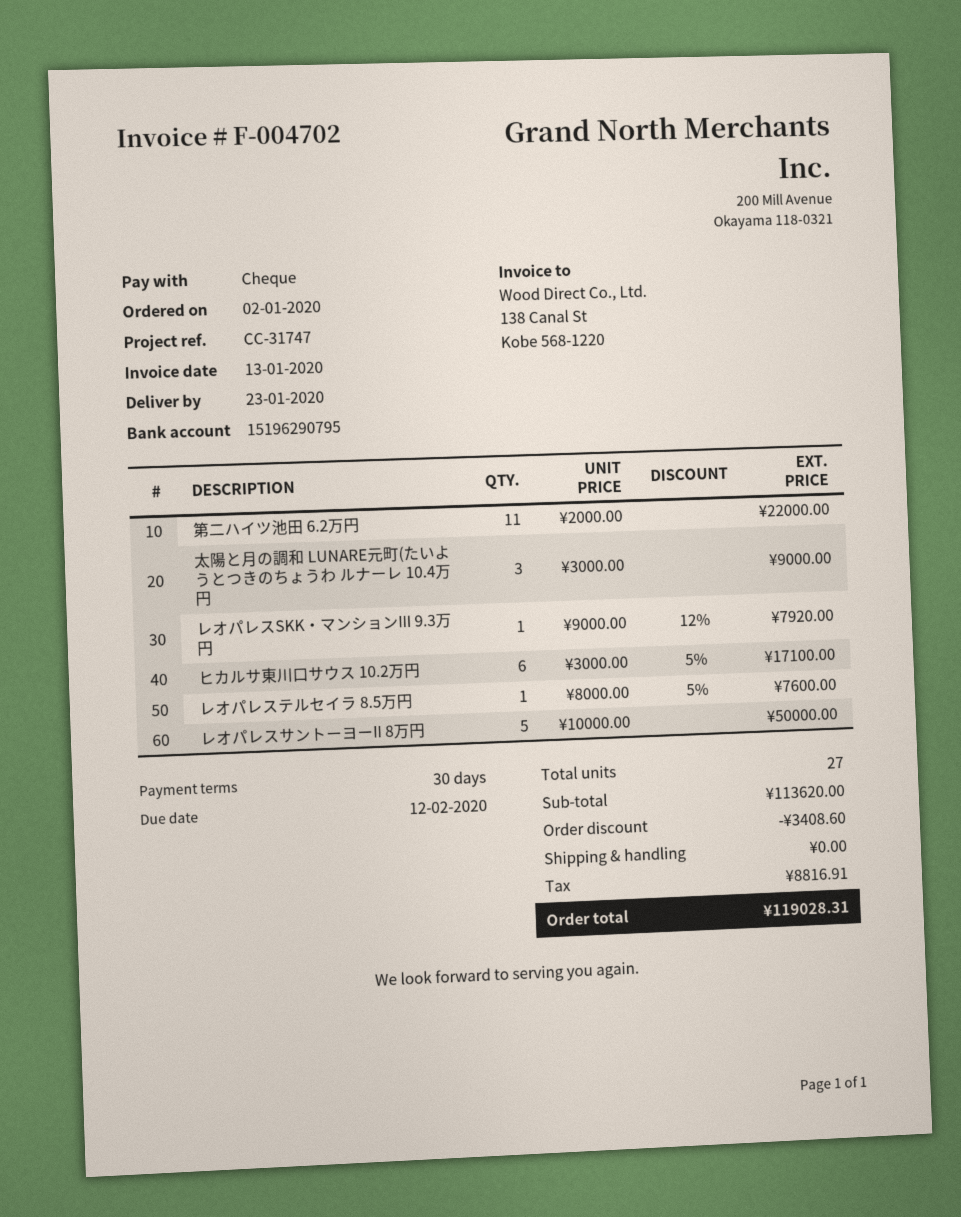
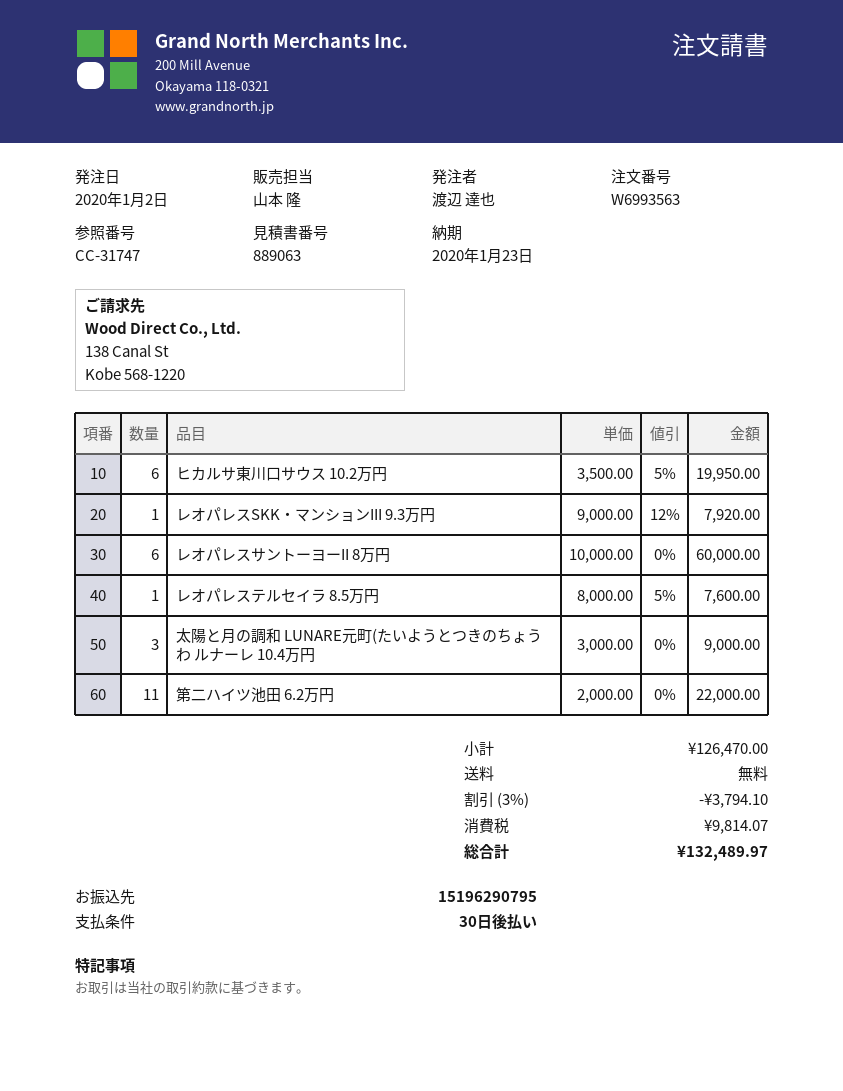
ヒカルサ東川口サウス 10.2万円: 6 x 3000.00 - 5% = 17100.00 -> 6 x 3500.00 - 5% = 19950.00
レオパレスサントーヨーII 8万円: 5 x 10000.00 = 50000.00 -> 6 x 10000.00 = 60000.00
subtotal: 113620.00 -> 126470.00
discount: 3408.60 -> 3794.10
tax: 8816.91 -> 9814.07
total: 119028.31 -> 132489.97

